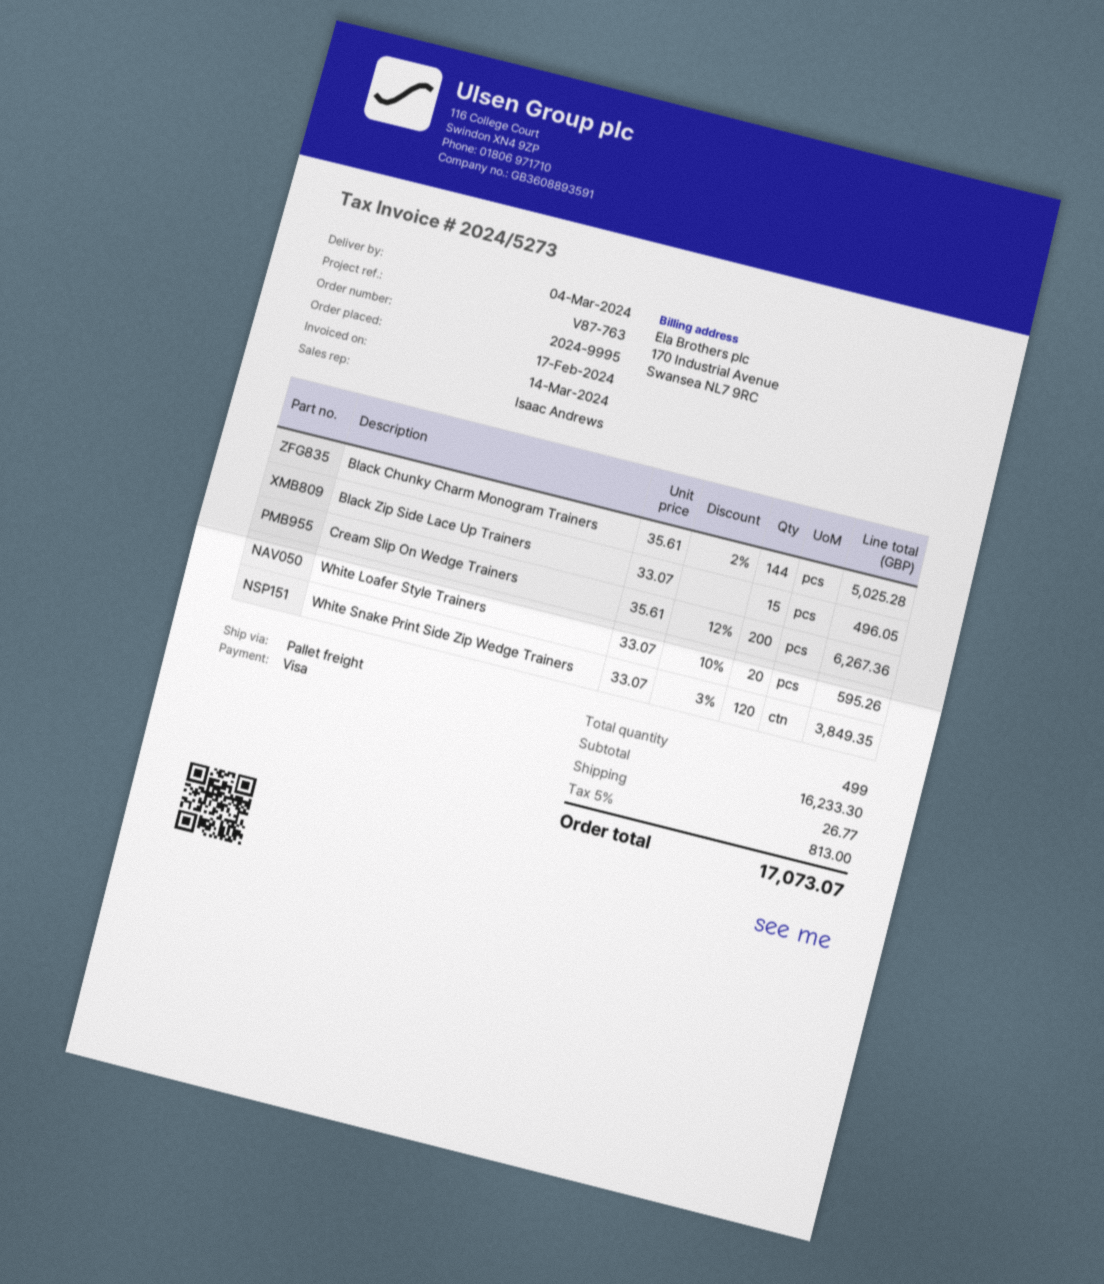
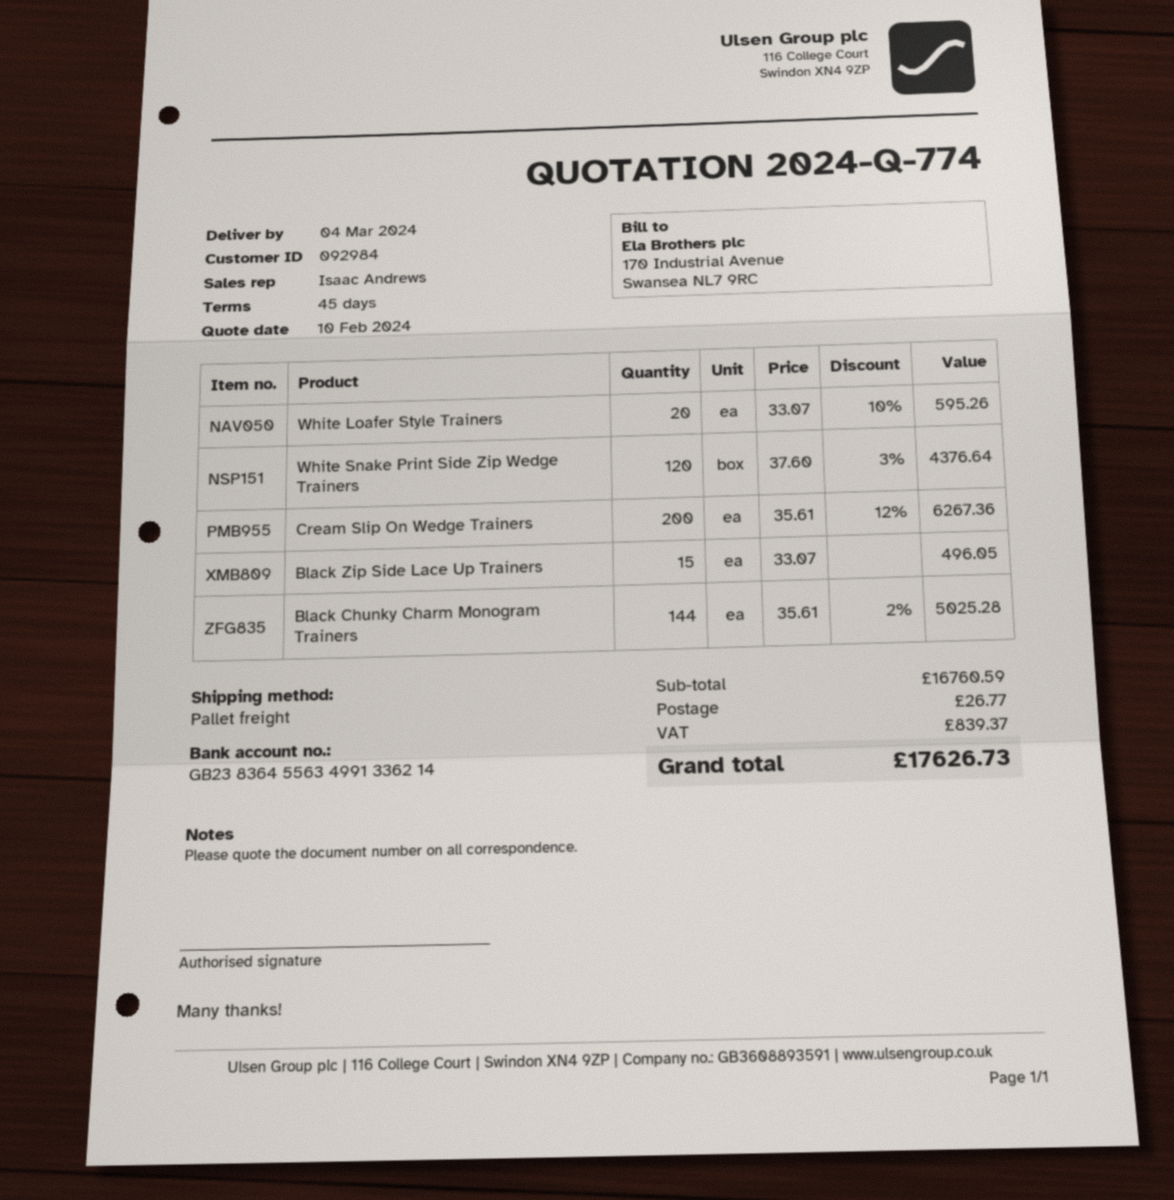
White Snake Print Side Zip Wedge Trainers: 120 x 33.07 - 3% = 3849.35 -> 120 x 37.60 - 3% = 4376.64
subtotal: 16233.30 -> 16760.59
tax: 813.00 -> 839.37
total: 17073.07 -> 17626.73

